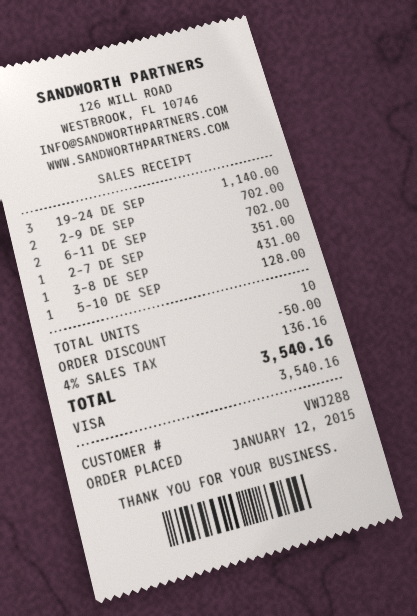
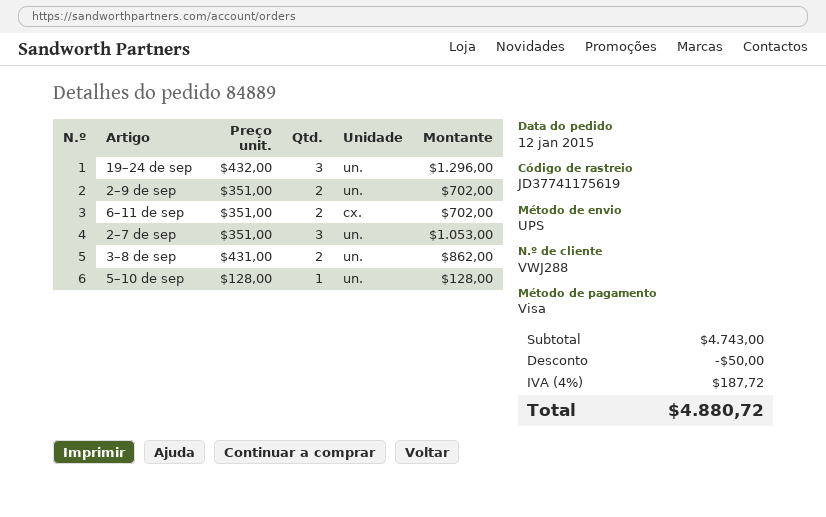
19–24 DE SEP: 3 for 1140.00 -> 3 for 1296.00
2–7 DE SEP: 1 for 351.00 -> 3 for 1053.00
3–8 DE SEP: 1 for 431.00 -> 2 for 862.00
tax: 4% = 136.16 -> 4% = 187.72
total: 3540.16 -> 4880.72

